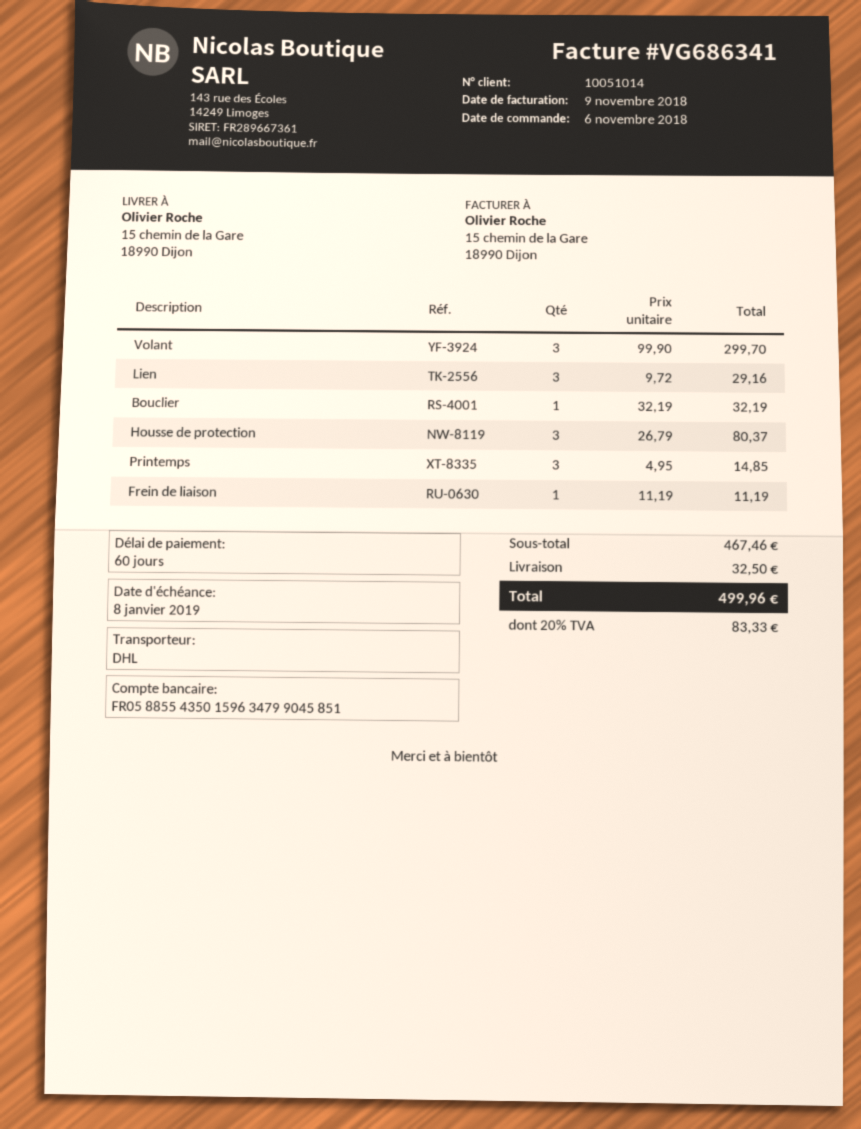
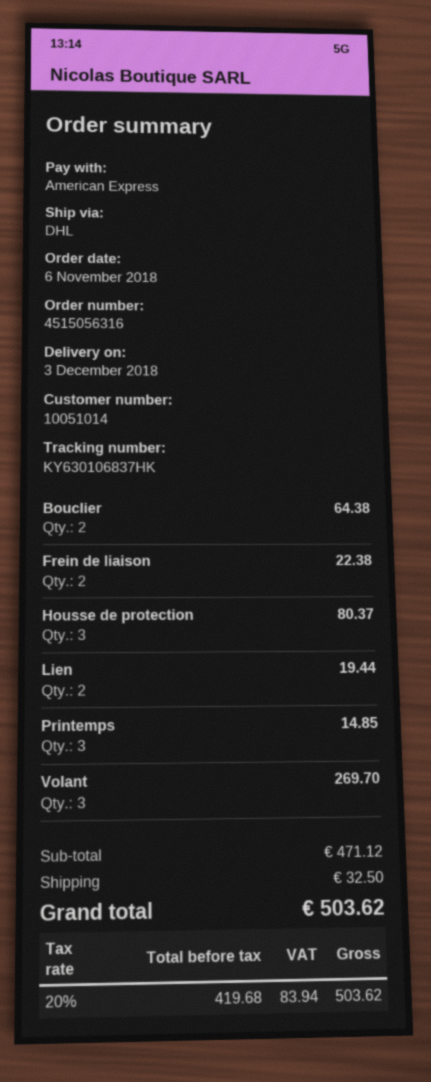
Volant: 3 for 299.70 -> 3 for 269.70
Lien: 3 for 29.16 -> 2 for 19.44
Bouclier: 1 for 32.19 -> 2 for 64.38
Frein de liaison: 1 for 11.19 -> 2 for 22.38
subtotal: 467.46 -> 471.12
tax: 20% = 83.33 -> 20% = 83.94
total: 499.96 -> 503.62

